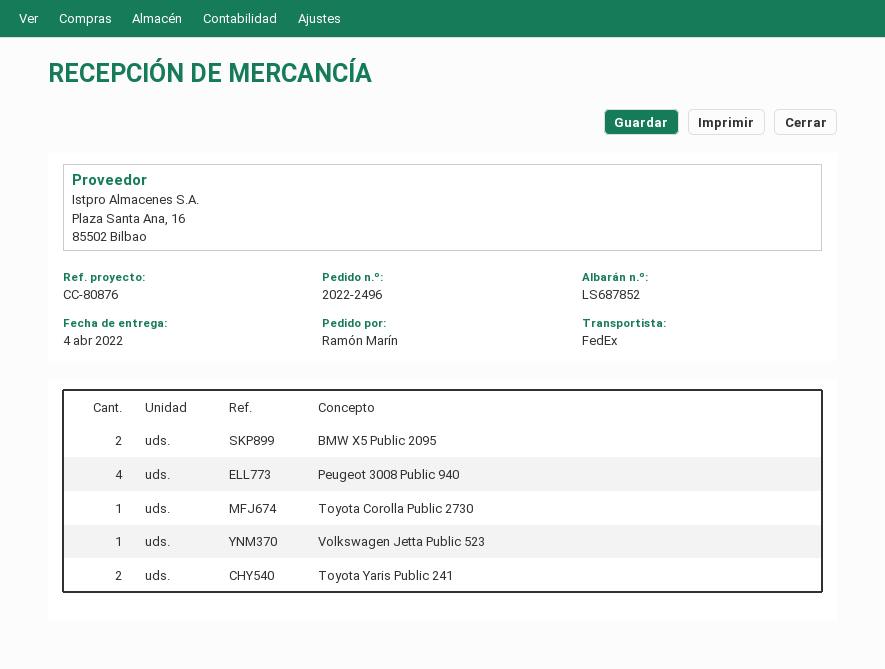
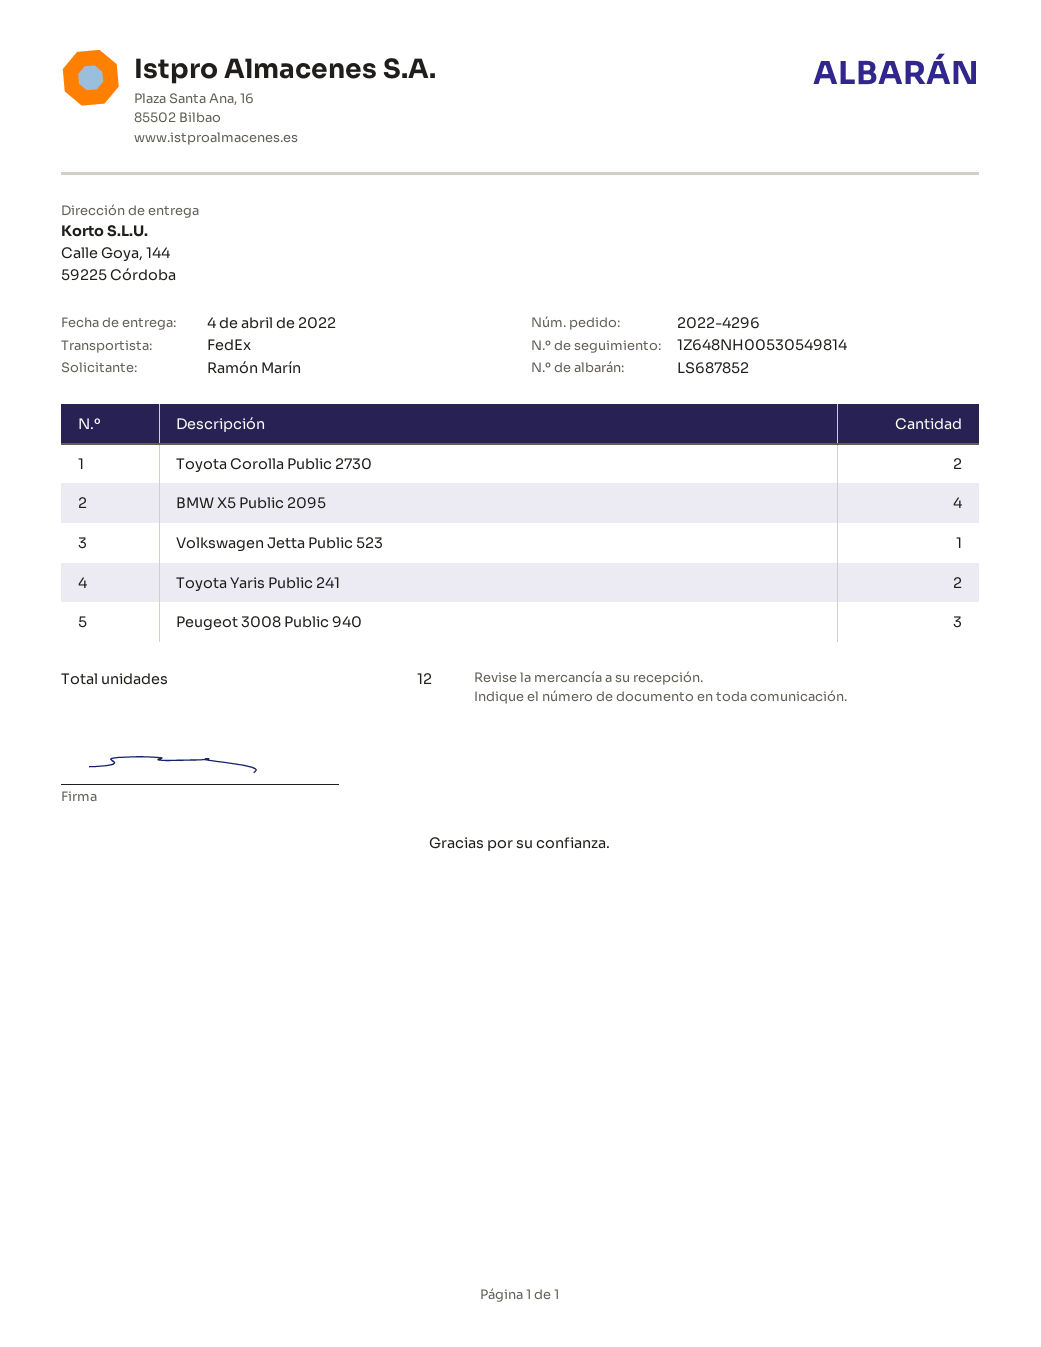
order number: 2022-2496 -> 2022-4296
BMW X5 Public 2095: 2 -> 4
Peugeot 3008 Public 940: 4 -> 3
Toyota Corolla Public 2730: 1 -> 2

